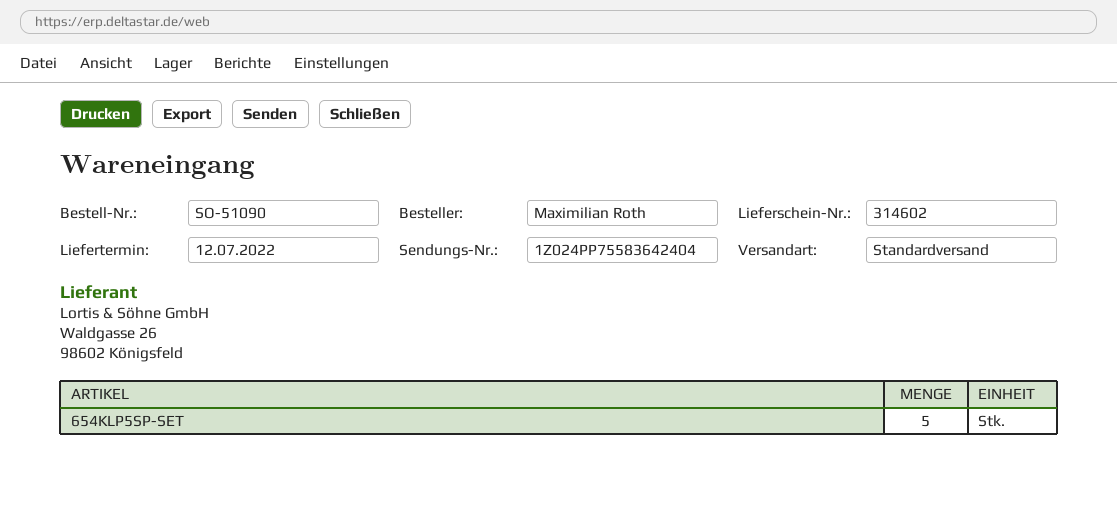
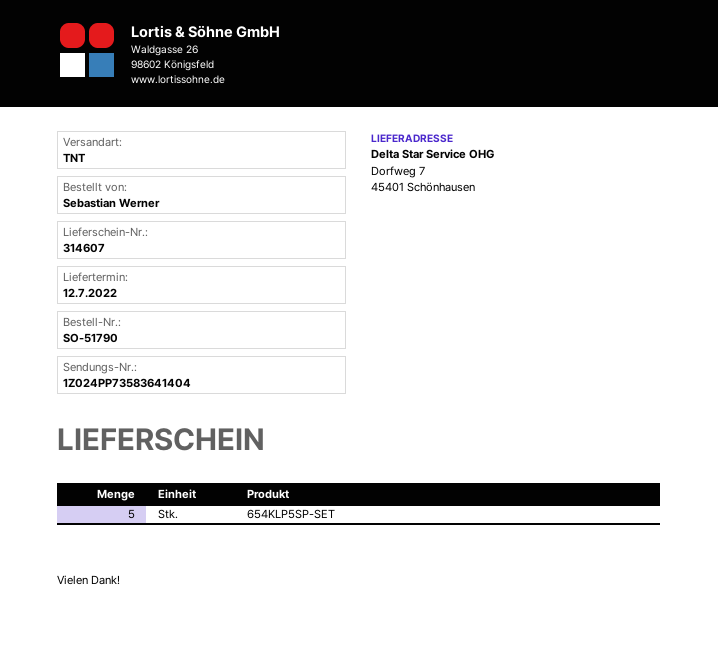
order number: SO-51090 -> SO-51790
delivery note number: 314602 -> 314607
ordered by: Maximilian Roth -> Sebastian Werner
shipping method: standard -> TNT
tracking number: 1Z024PP75583642404 -> 1Z024PP73583641404

